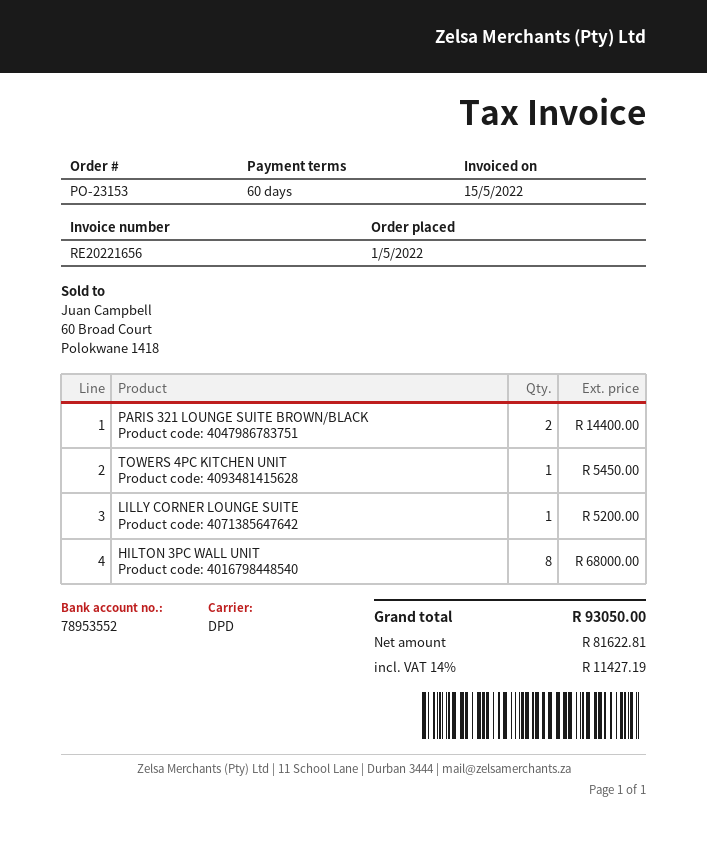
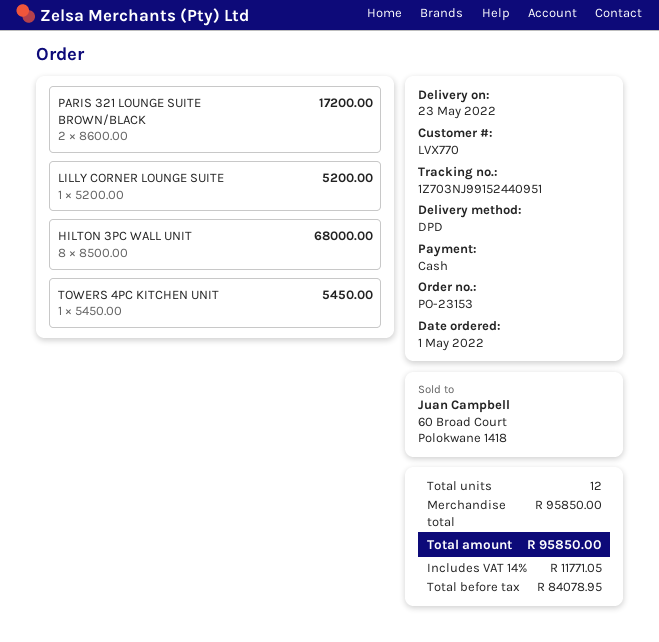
PARIS 321 LOUNGE SUITE BROWN/BLACK: 2 for 14400.00 -> 2 for 17200.00
net: 81622.81 -> 84078.95
tax: 14% = 11427.19 -> 14% = 11771.05
total: 93050.00 -> 95850.00

